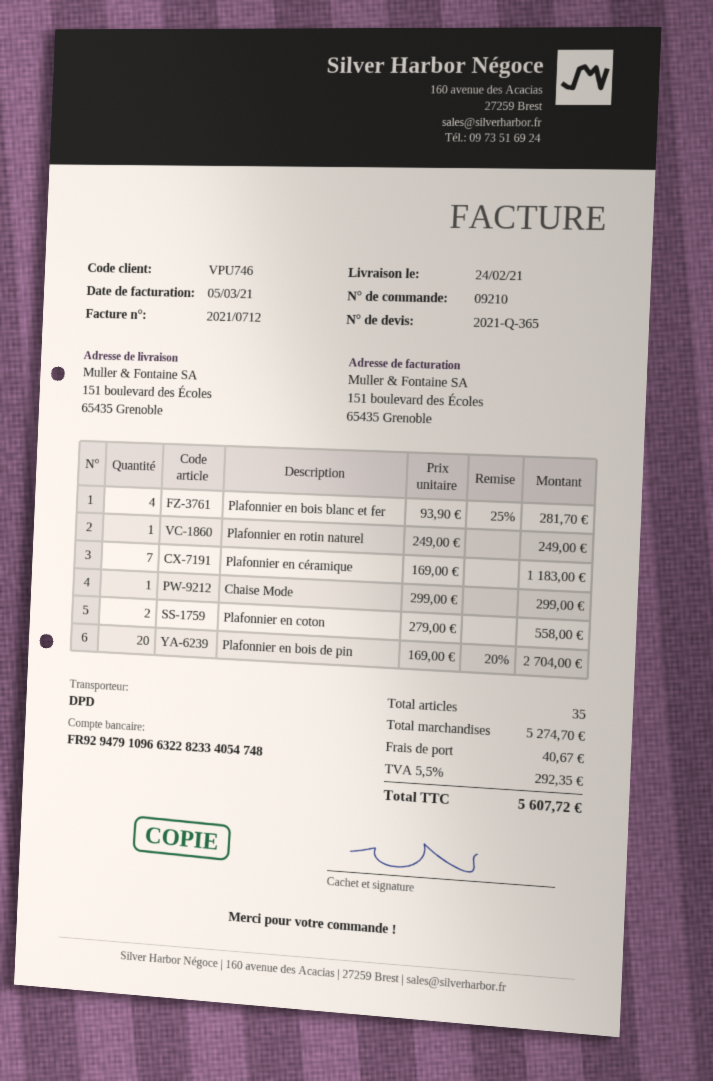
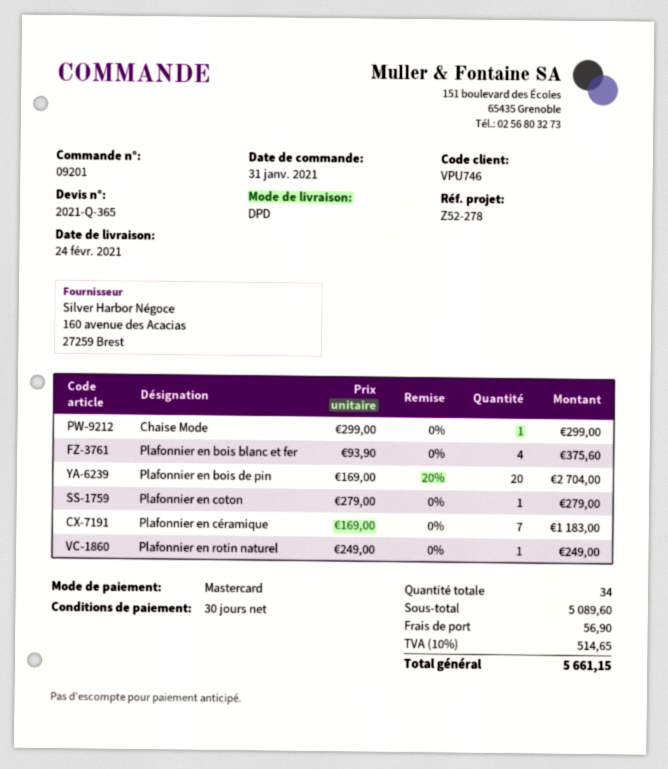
order number: 09210 -> 09201
Plafonnier en bois blanc et fer: 4 x 93.90 - 25% = 281.70 -> 4 x 93.90 = 375.60
Plafonnier en coton: 2 x 279.00 = 558.00 -> 1 x 279.00 = 279.00
total quantity: 35 -> 34
subtotal: 5274.70 -> 5089.60
shipping: 40.67 -> 56.90
tax: 5.5% = 292.35 -> 10% = 514.65
total: 5607.72 -> 5661.15

